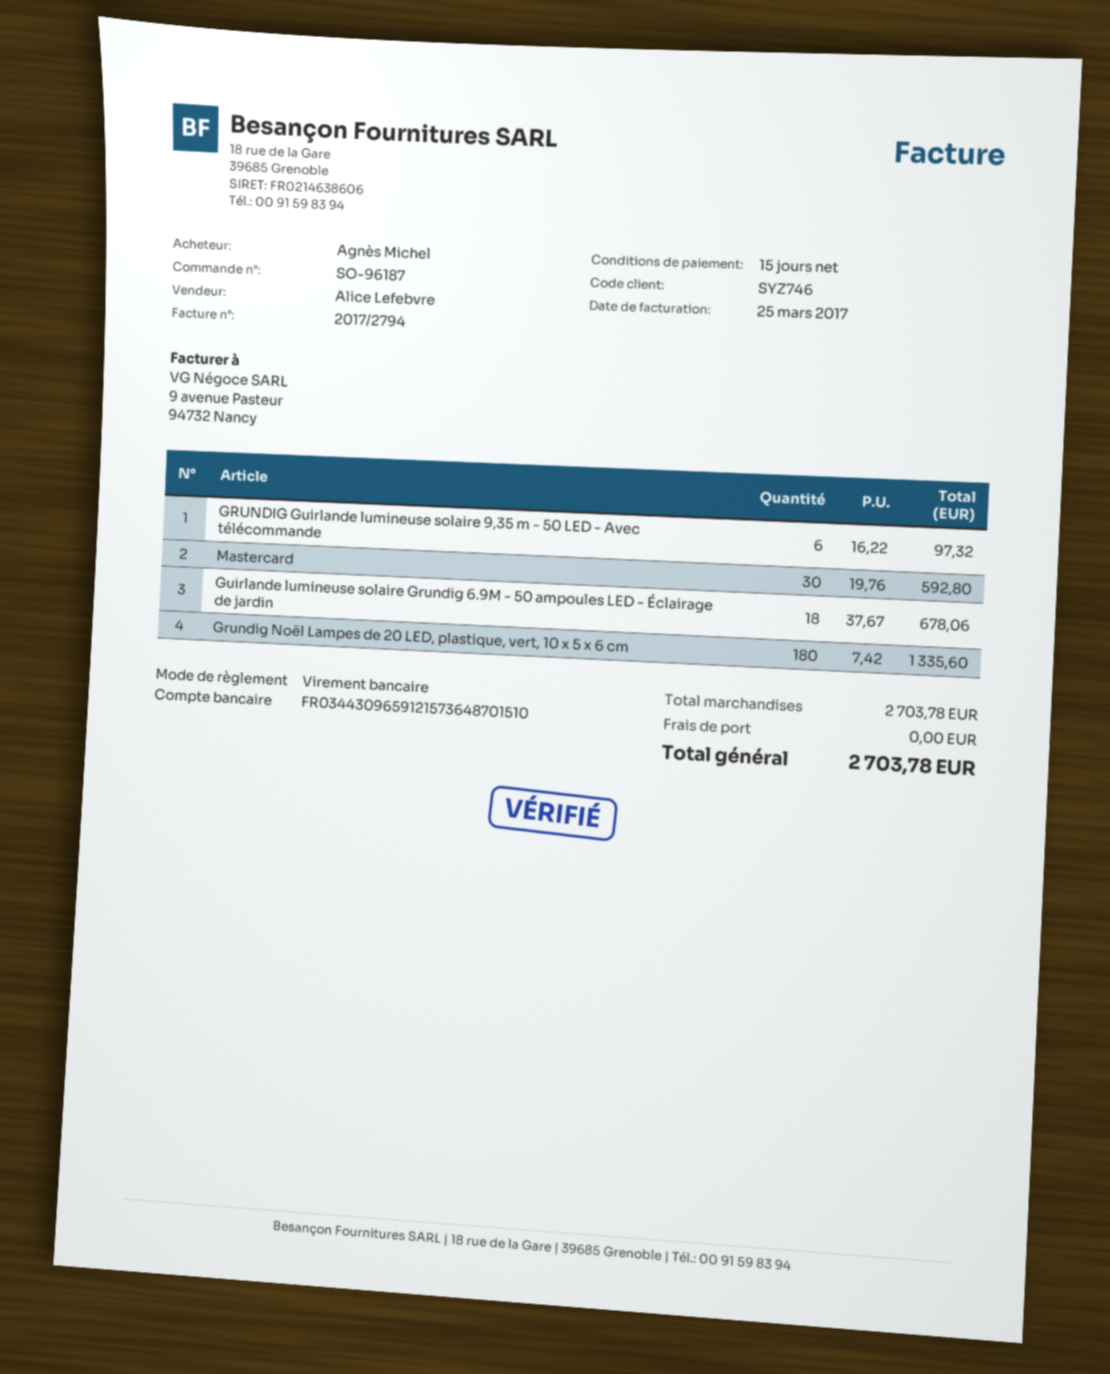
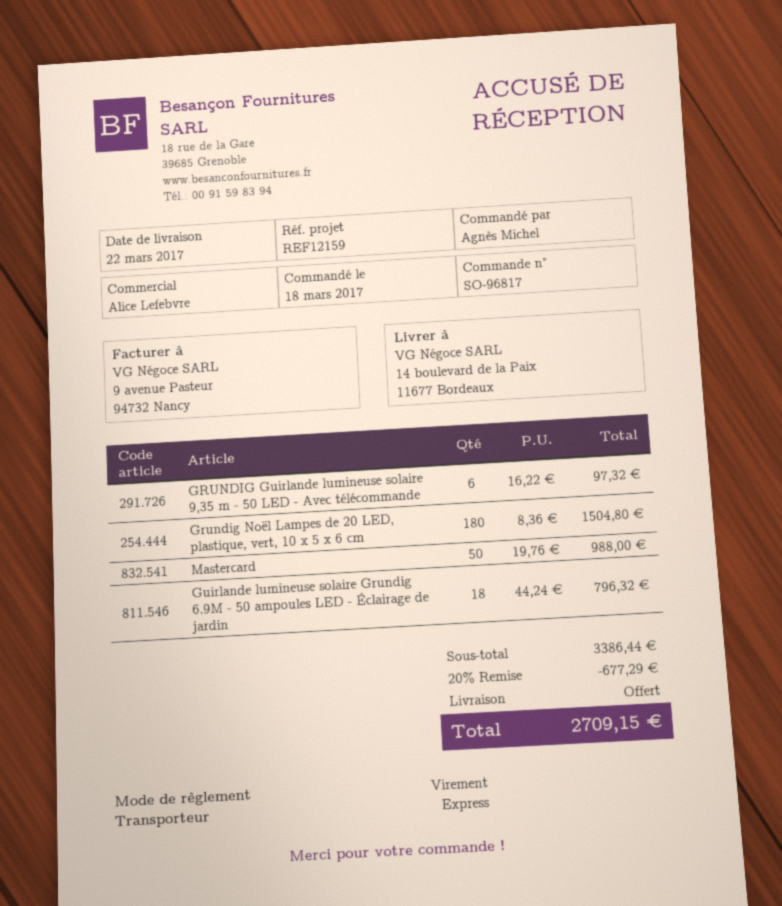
order number: SO-96187 -> SO-96817
Mastercard: 30 x 19.76 = 592.80 -> 50 x 19.76 = 988.00
Guirlande lumineuse solaire Grundig 6.9M - 50 ampoules LED - Éclairage de jardin: 18 x 37.67 = 678.06 -> 18 x 44.24 = 796.32
Grundig Noël Lampes de 20 LED, plastique, vert, 10 x 5 x 6 cm: 180 x 7.42 = 1335.60 -> 180 x 8.36 = 1504.80
subtotal: 2703.78 -> 3386.44
discount: none -> 20% = 677.29
total: 2703.78 -> 2709.15

